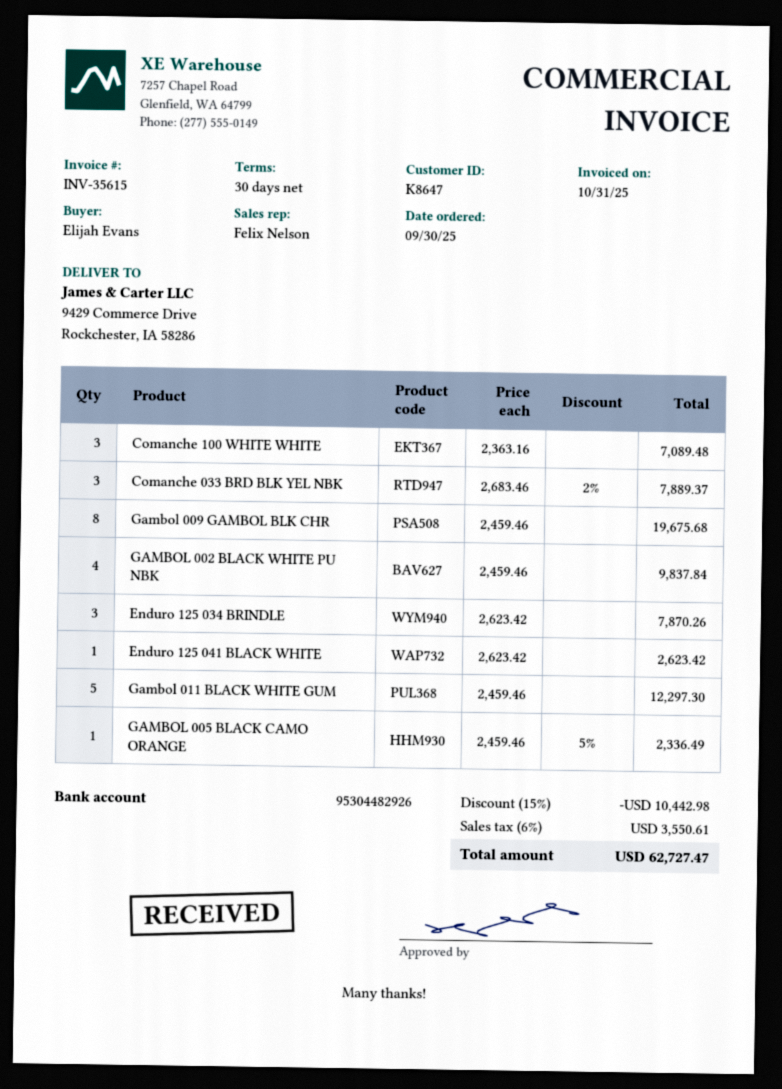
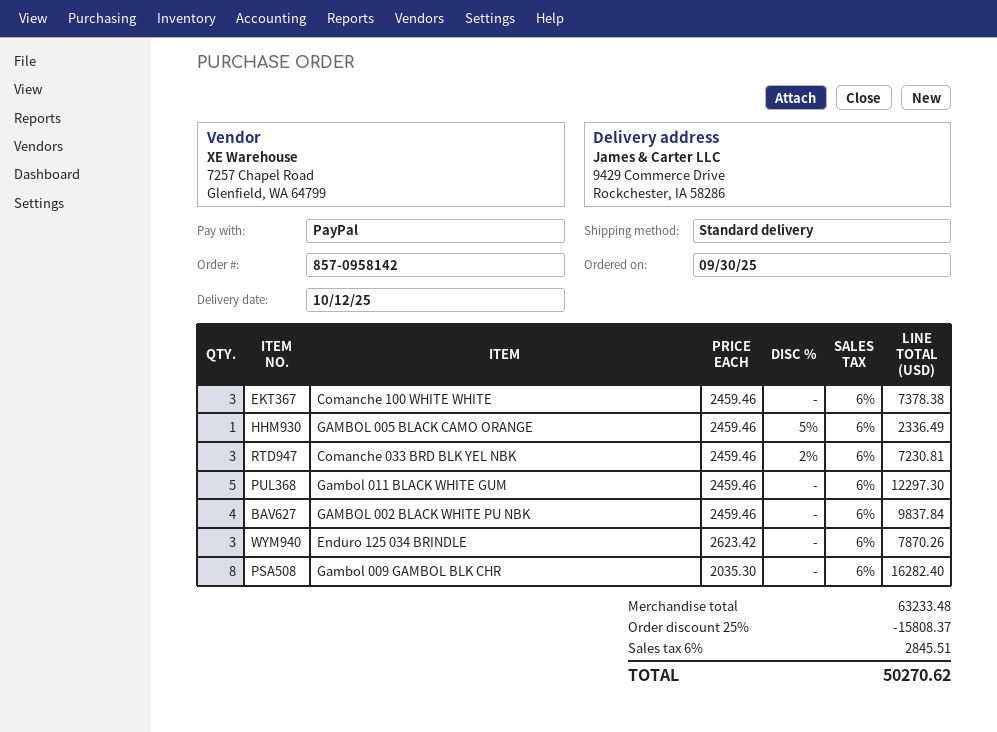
Comanche 100 WHITE WHITE: 3 x 2363.16 = 7089.48 -> 3 x 2459.46 = 7378.38
Comanche 033 BRD BLK YEL NBK: 3 x 2683.46 - 2% = 7889.37 -> 3 x 2459.46 - 2% = 7230.81
Gambol 009 GAMBOL BLK CHR: 8 x 2459.46 = 19675.68 -> 8 x 2035.30 = 16282.40
Enduro 125 041 BLACK WHITE: 1 x 2623.42 = 2623.42 -> none
discount: 15% = 10442.98 -> 25% = 15808.37
tax: 6% = 3550.61 -> 6% = 2845.51
total: 62727.47 -> 50270.62

